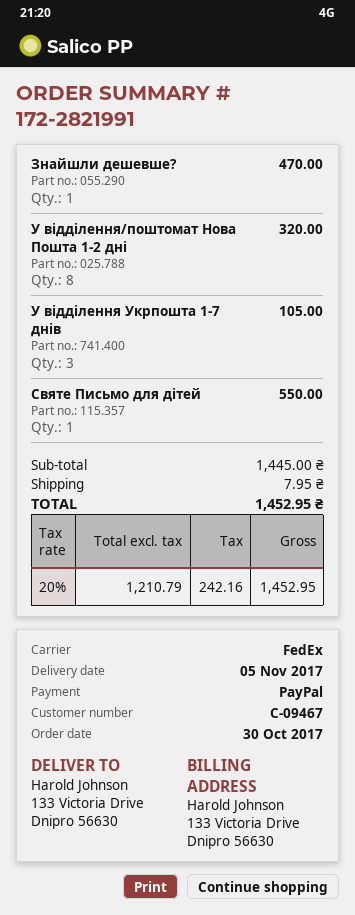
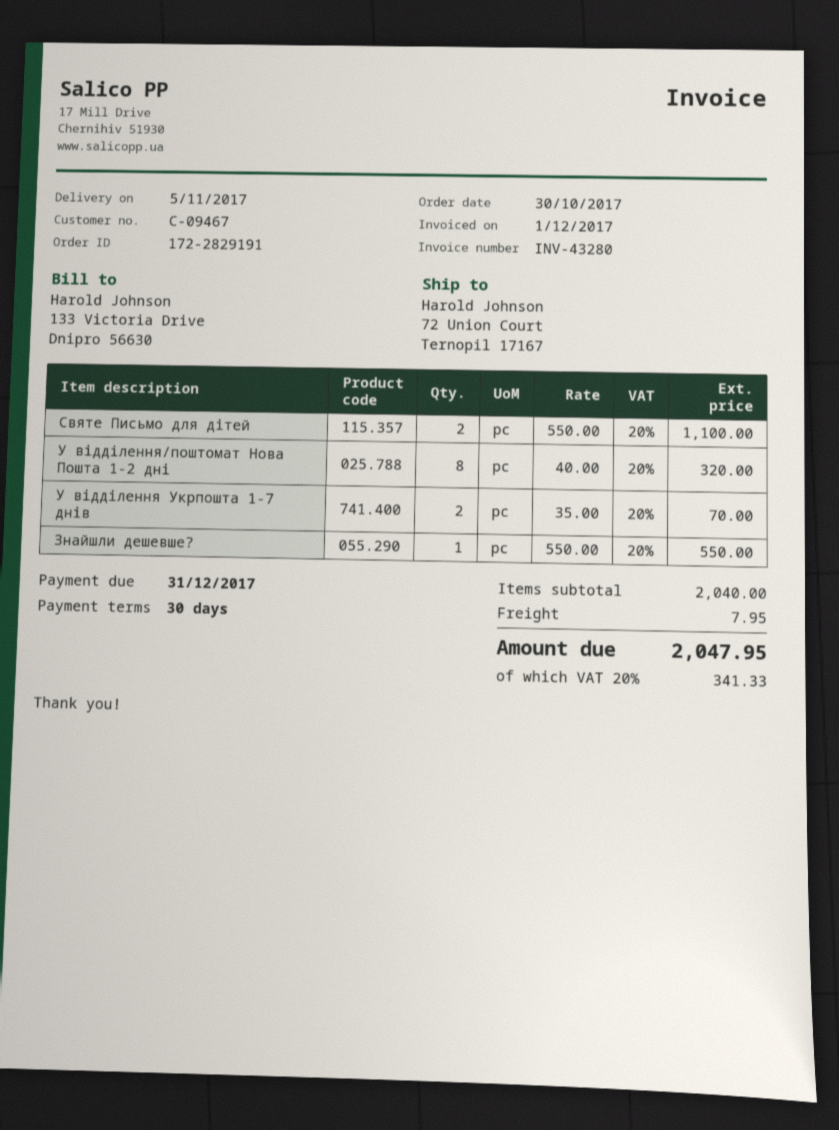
order number: 172-2821991 -> 172-2829191
ship to: 133 Victoria Drive, Dnipro 56630 -> 72 Union Court, Ternopil 17167
Знайшли дешевше?: 1 for 470.00 -> 1 for 550.00
У відділення Укрпошта 1-7 днів: 3 for 105.00 -> 2 for 70.00
Святе Письмо для дітей: 1 for 550.00 -> 2 for 1100.00
subtotal: 1445.00 -> 2040.00
tax: 20% = 242.16 -> 20% = 341.33
total: 1452.95 -> 2047.95

